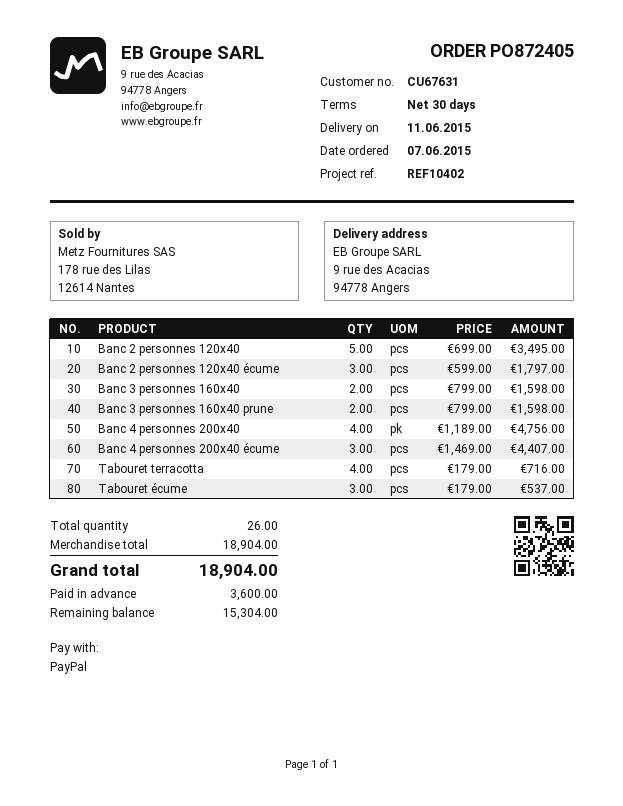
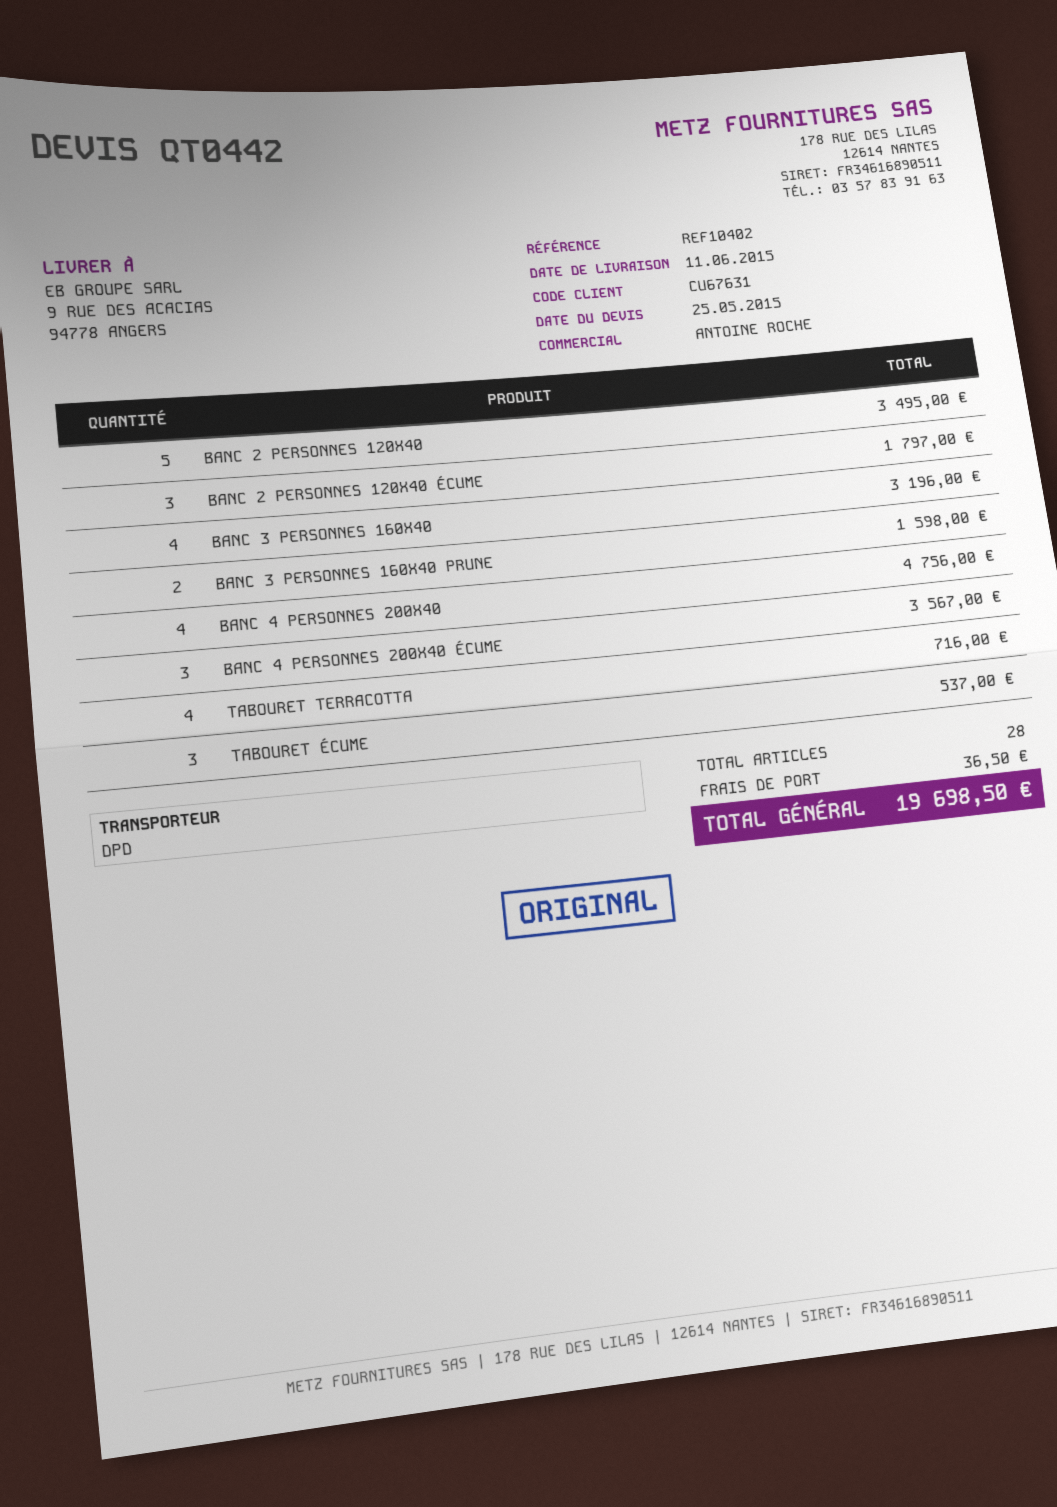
Banc 3 personnes 160x40: 2 for 1598.00 -> 4 for 3196.00
Banc 4 personnes 200x40 écume: 3 for 4407.00 -> 3 for 3567.00
total quantity: 26 -> 28
shipping: none -> 36.50
total: 18904.00 -> 19698.50

